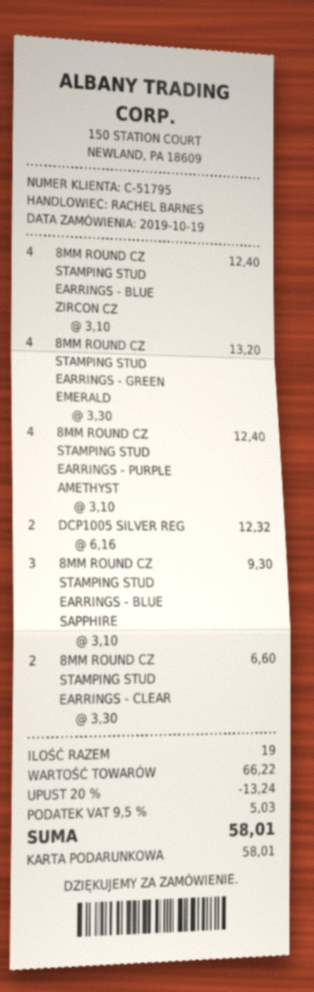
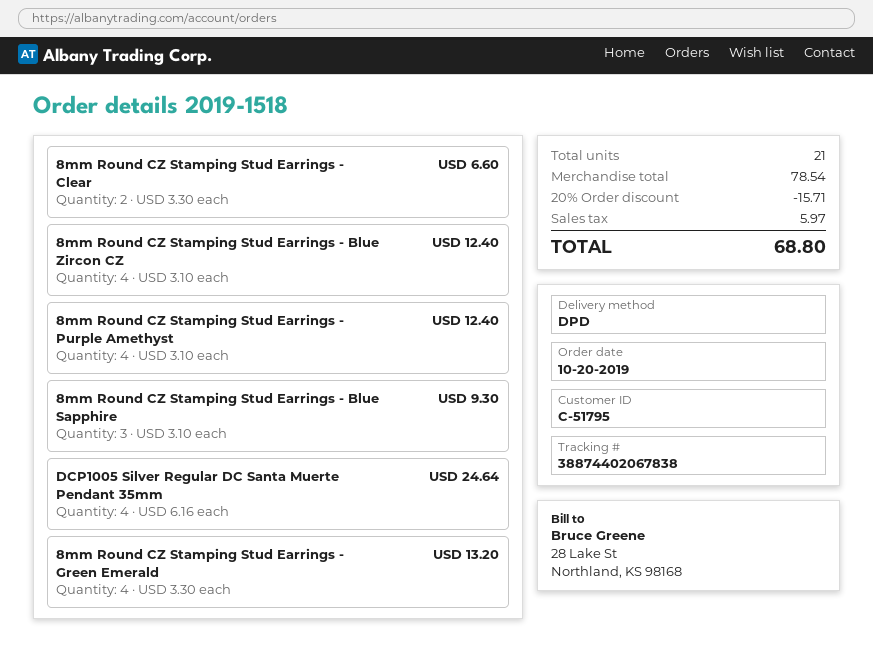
order date: 2019-10-19 -> 2019-10-20
DCP1005 SILVER REG: 2 x 6.16 = 12.32 -> 4 x 6.16 = 24.64
total quantity: 19 -> 21
subtotal: 66.22 -> 78.54
discount: 20% = 13.24 -> 20% = 15.71
tax: 5.03 -> 5.97
total: 58.01 -> 68.80

